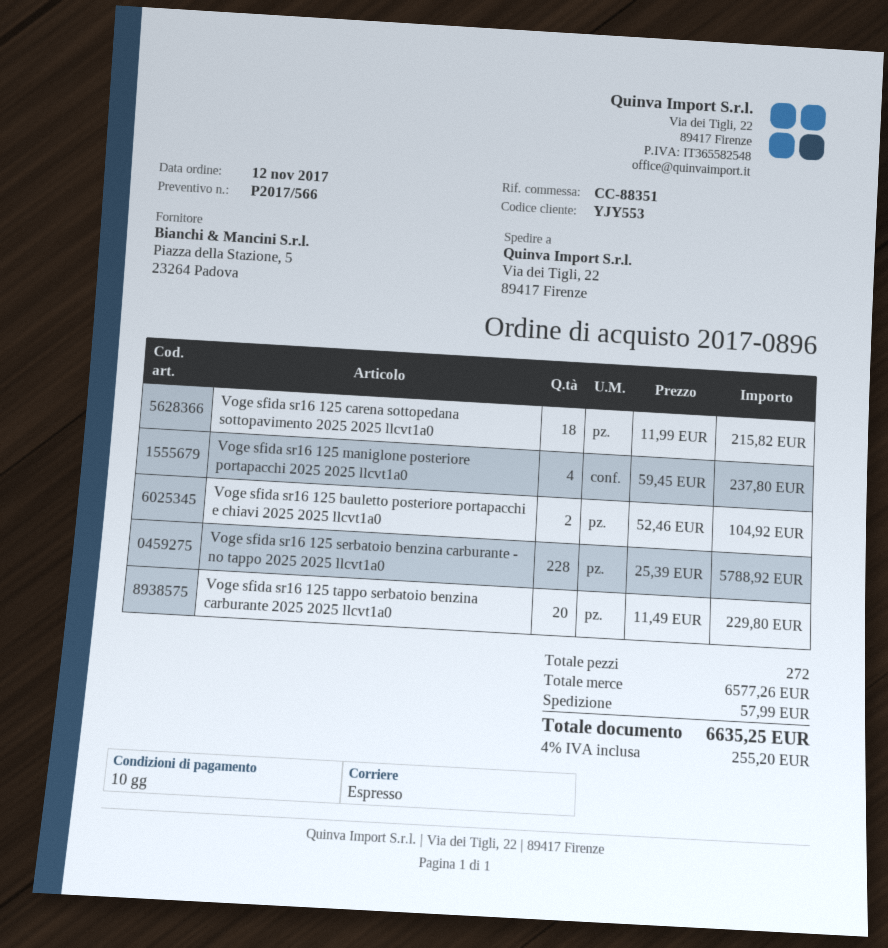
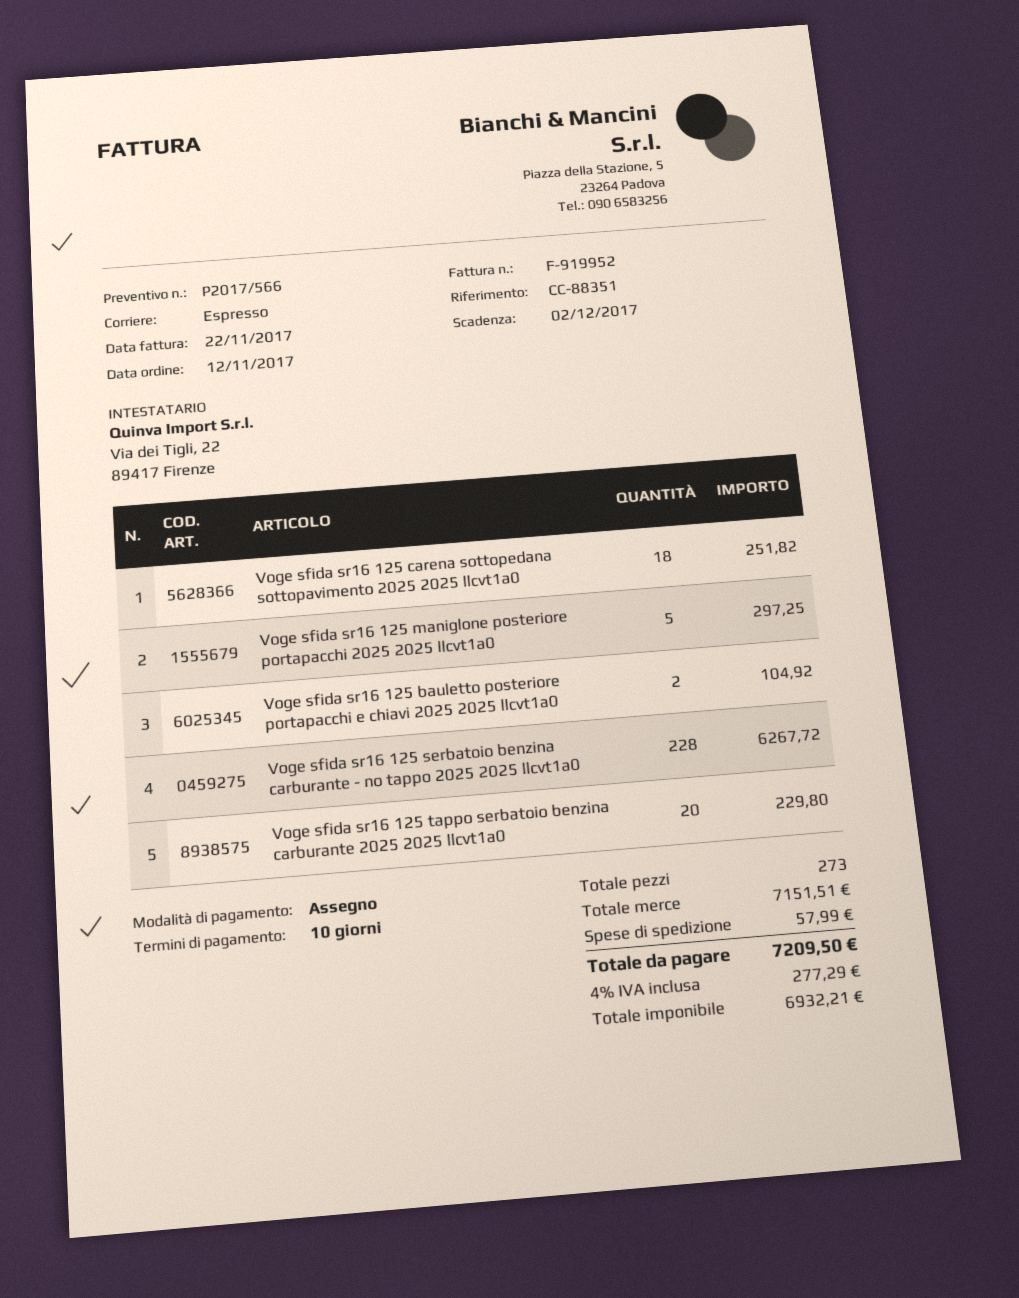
Voge sfida sr16 125 carena sottopedana sottopavimento 2025 2025 llcvt1a0: 18 for 215.82 -> 18 for 251.82
Voge sfida sr16 125 maniglone posteriore portapacchi 2025 2025 llcvt1a0: 4 for 237.80 -> 5 for 297.25
Voge sfida sr16 125 serbatoio benzina carburante - no tappo 2025 2025 llcvt1a0: 228 for 5788.92 -> 228 for 6267.72
total quantity: 272 -> 273
subtotal: 6577.26 -> 7151.51
tax: 4% = 255.20 -> 4% = 277.29
total: 6635.25 -> 7209.50

